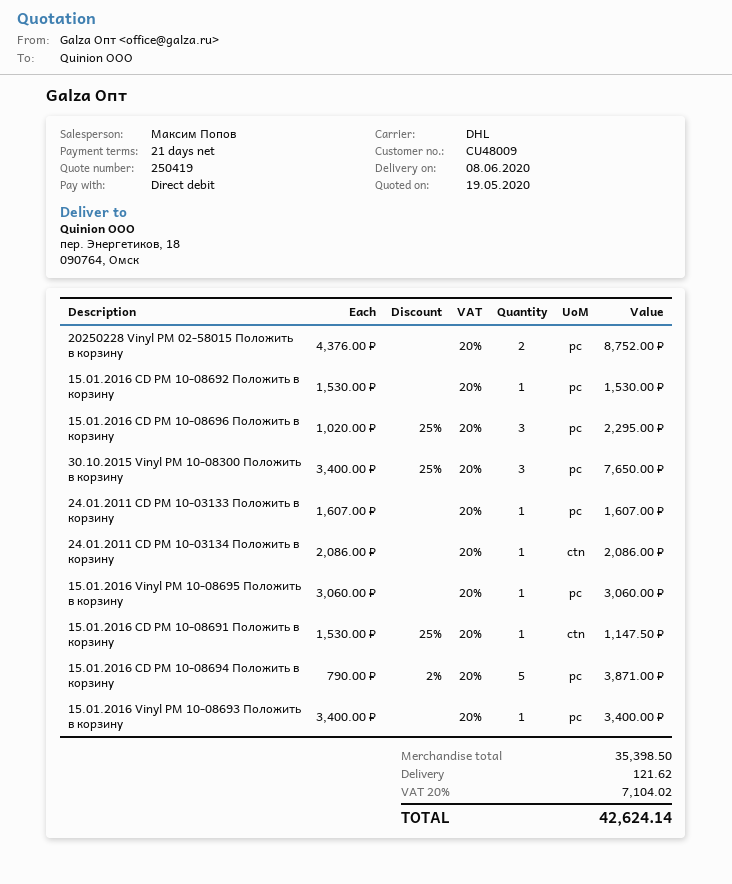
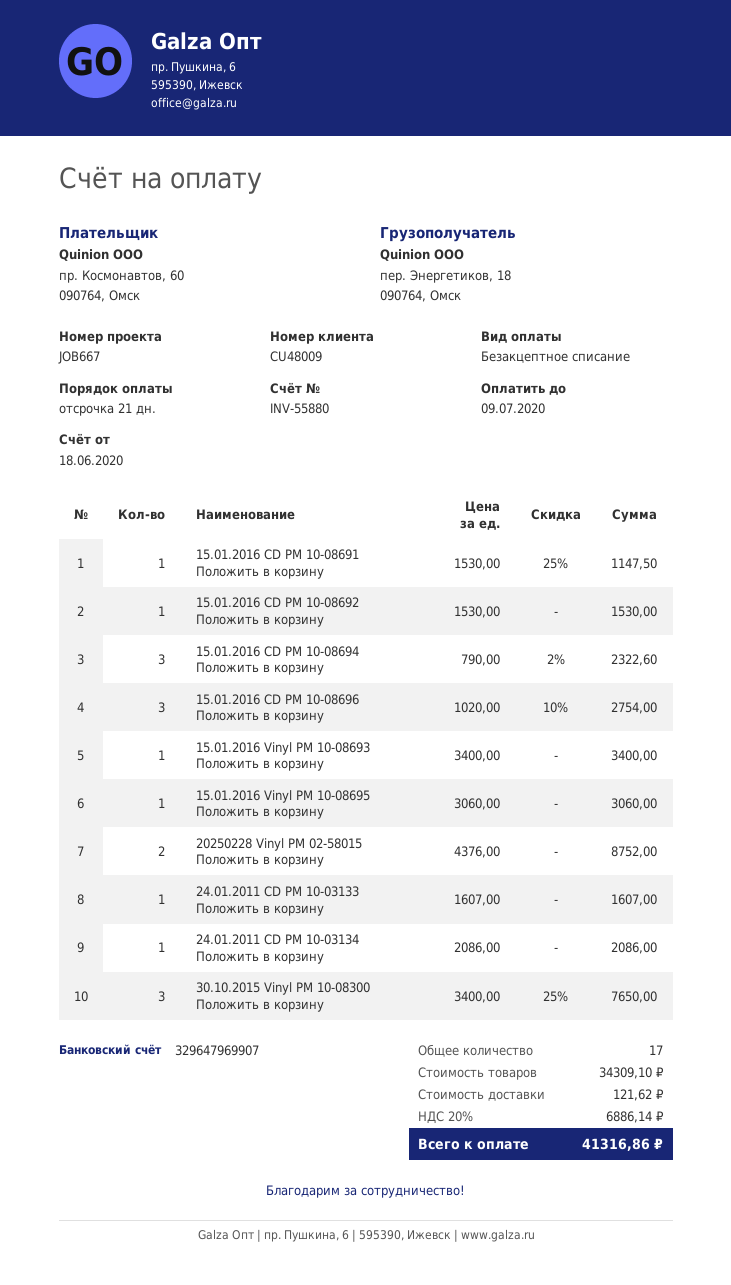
15.01.2016 CD PM 10-08696 Положить в корзину: 3 x 1020.00 - 25% = 2295.00 -> 3 x 1020.00 - 10% = 2754.00
15.01.2016 CD PM 10-08694 Положить в корзину: 5 x 790.00 - 2% = 3871.00 -> 3 x 790.00 - 2% = 2322.60
subtotal: 35398.50 -> 34309.10
tax: 20% = 7104.02 -> 20% = 6886.14
total: 42624.14 -> 41316.86

